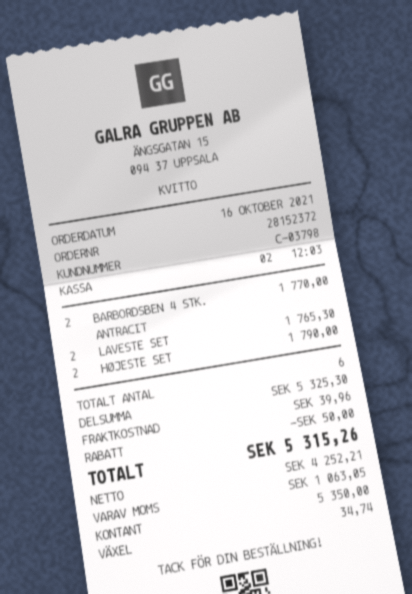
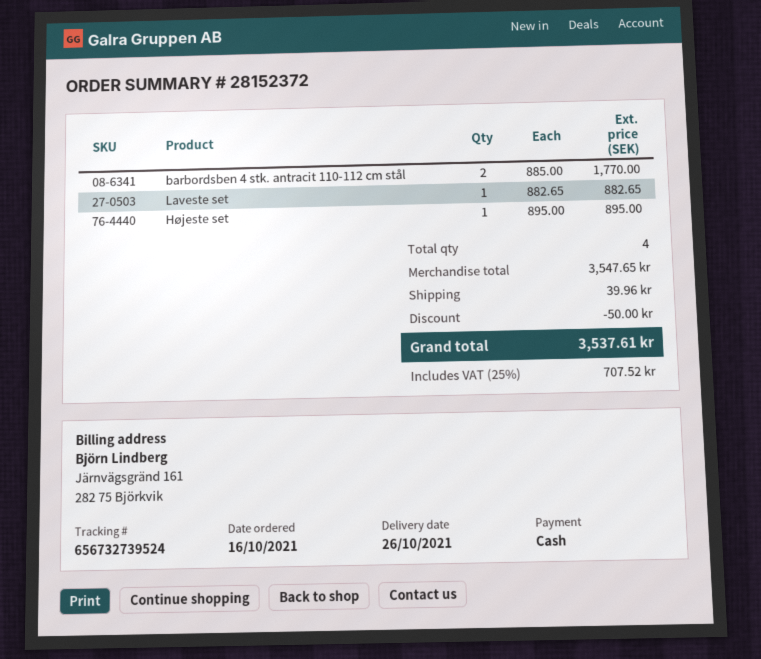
LAVESTE SET: 2 for 1765.30 -> 1 for 882.65
HØJESTE SET: 2 for 1790.00 -> 1 for 895.00
total quantity: 6 -> 4
subtotal: 5325.30 -> 3547.65
tax: 1063.05 -> 707.52
total: 5315.26 -> 3537.61

